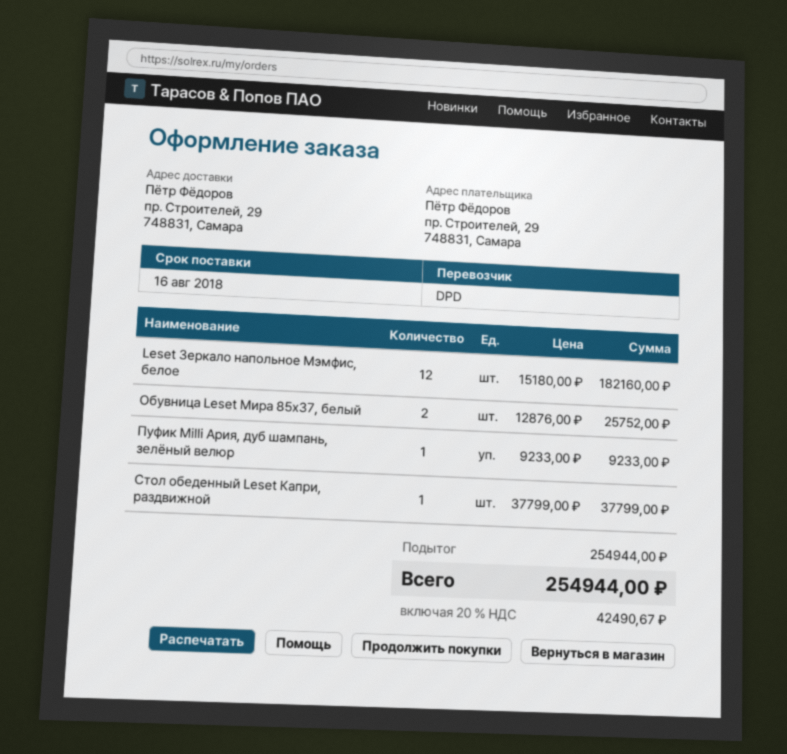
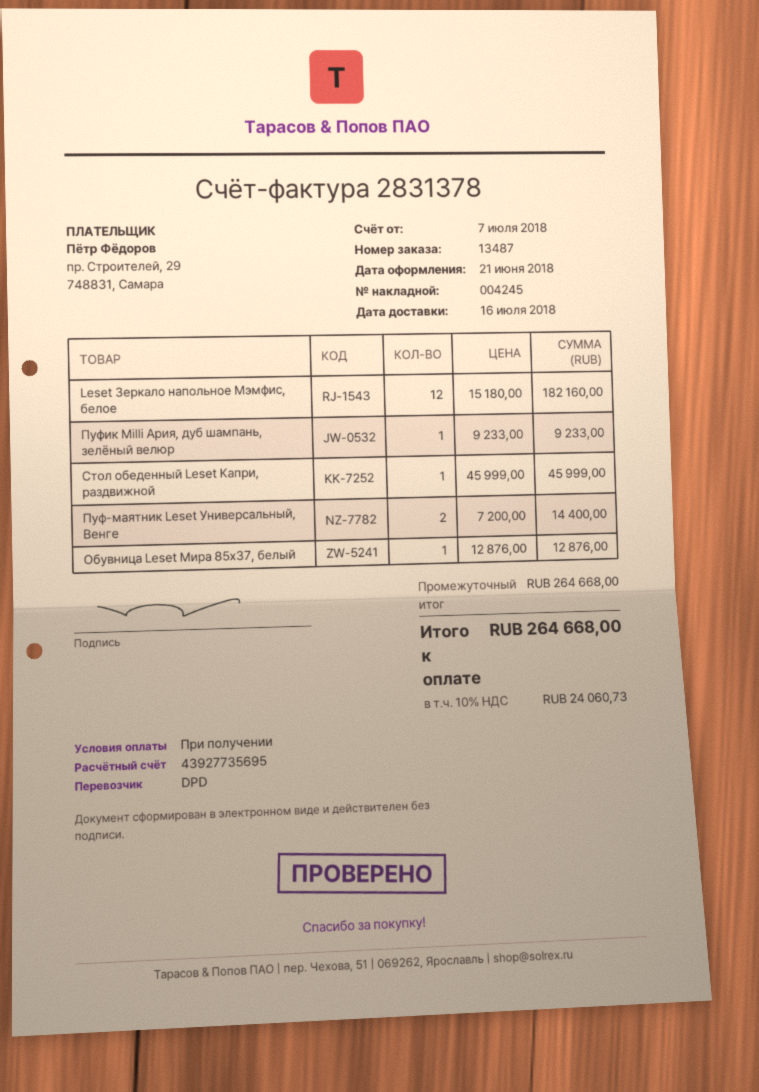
delivery date: 2018-08-16 -> 2018-07-16
Обувница Leset Мира 85х37, белый: 2 x 12876.00 = 25752.00 -> 1 x 12876.00 = 12876.00
Стол обеденный Leset Капри, раздвижной: 1 x 37799.00 = 37799.00 -> 1 x 45999.00 = 45999.00
Пуф-маятник Leset Универсальный, Венге: none -> 2 x 7200.00 = 14400.00
subtotal: 254944.00 -> 264668.00
tax: 20% = 42490.67 -> 10% = 24060.73
total: 254944.00 -> 264668.00

